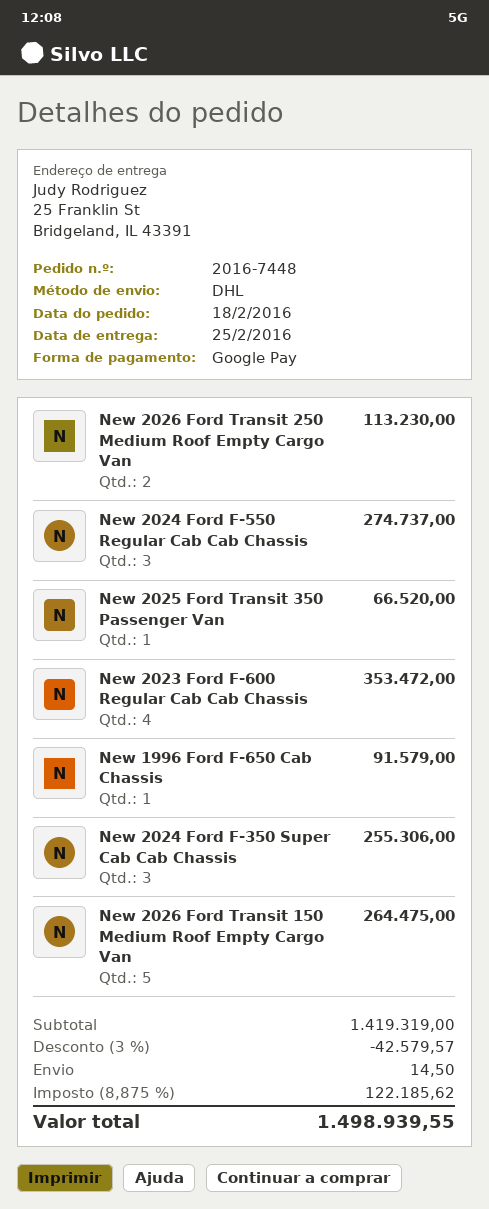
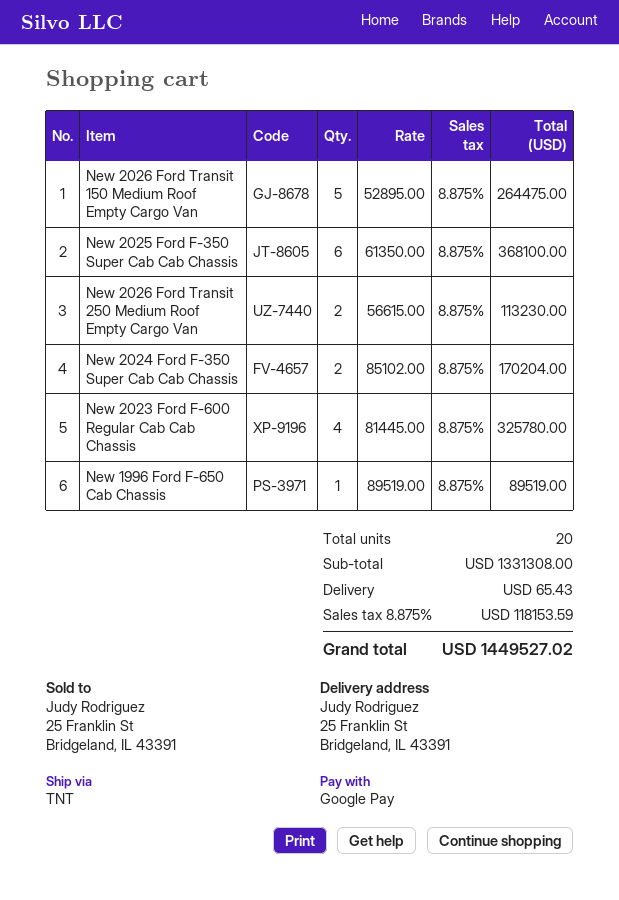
shipping method: DHL -> TNT
New 2024 Ford F-550 Regular Cab Cab Chassis: 3 for 274737.00 -> none
New 2025 Ford Transit 350 Passenger Van: 1 for 66520.00 -> none
New 2023 Ford F-600 Regular Cab Cab Chassis: 4 for 353472.00 -> 4 for 325780.00
New 1996 Ford F-650 Cab Chassis: 1 for 91579.00 -> 1 for 89519.00
New 2024 Ford F-350 Super Cab Cab Chassis: 3 for 255306.00 -> 2 for 170204.00
New 2025 Ford F-350 Super Cab Cab Chassis: none -> 6 for 368100.00
subtotal: 1419319.00 -> 1331308.00
discount: 3% = 42579.57 -> none
shipping: 14.50 -> 65.43
tax: 8.875% = 122185.62 -> 8.875% = 118153.59
total: 1498939.55 -> 1449527.02

